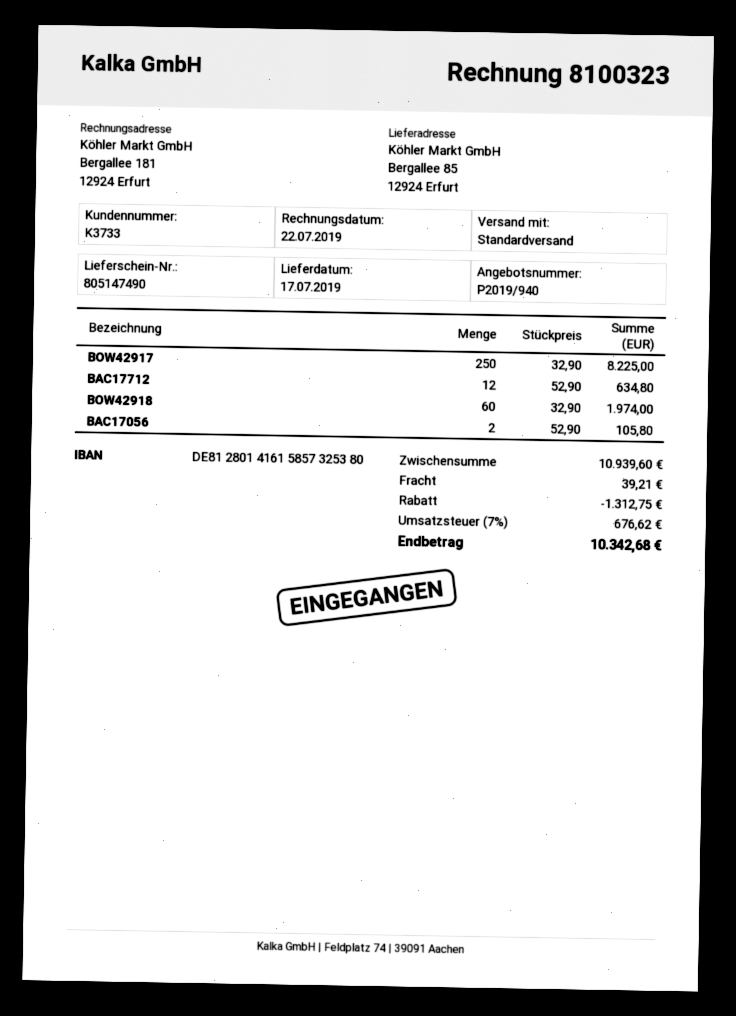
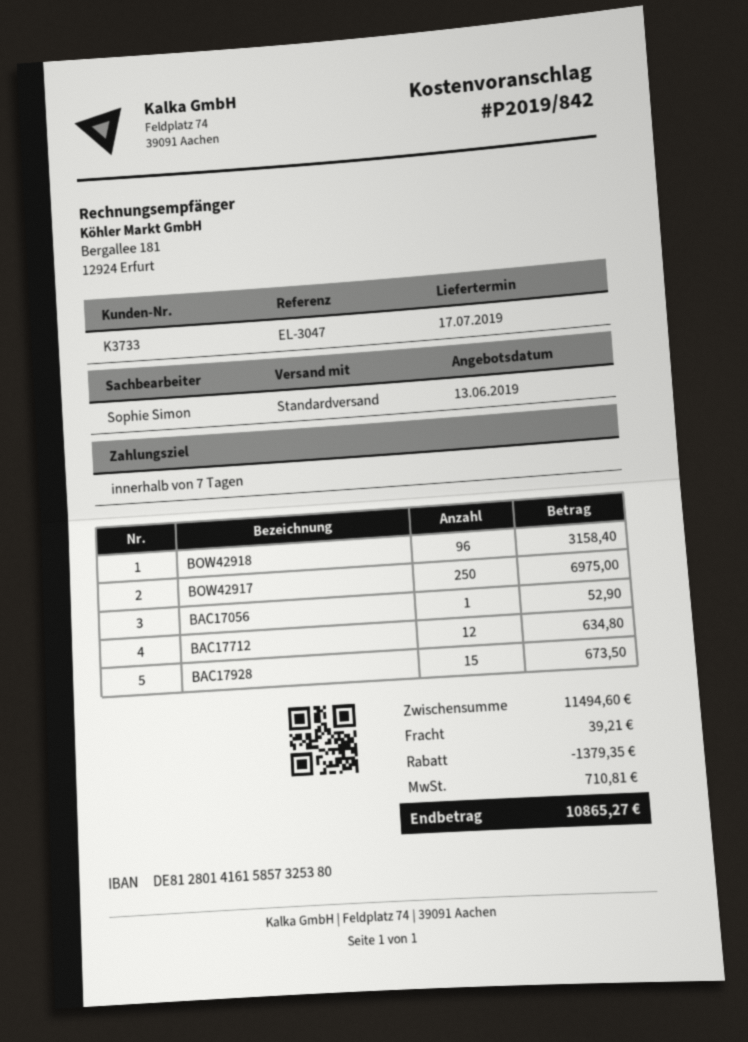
quote number: P2019/940 -> P2019/842
BOW42917: 250 for 8225.00 -> 250 for 6975.00
BOW42918: 60 for 1974.00 -> 96 for 3158.40
BAC17056: 2 for 105.80 -> 1 for 52.90
BAC17928: none -> 15 for 673.50
subtotal: 10939.60 -> 11494.60
discount: 1312.75 -> 1379.35
tax: 676.62 -> 710.81
total: 10342.68 -> 10865.27

